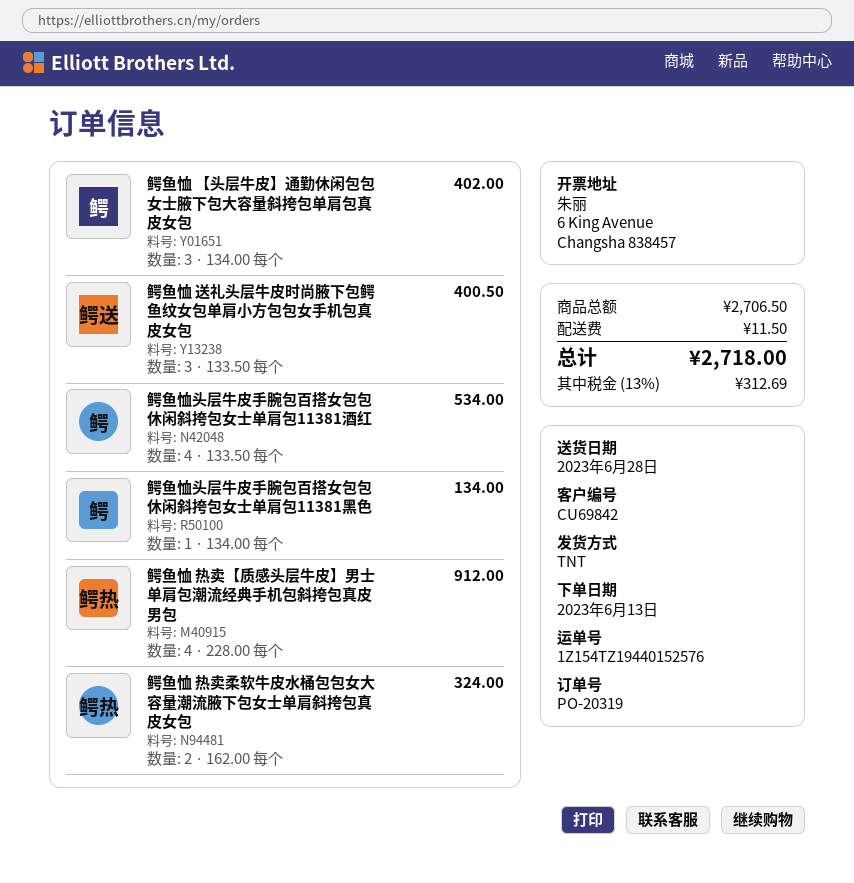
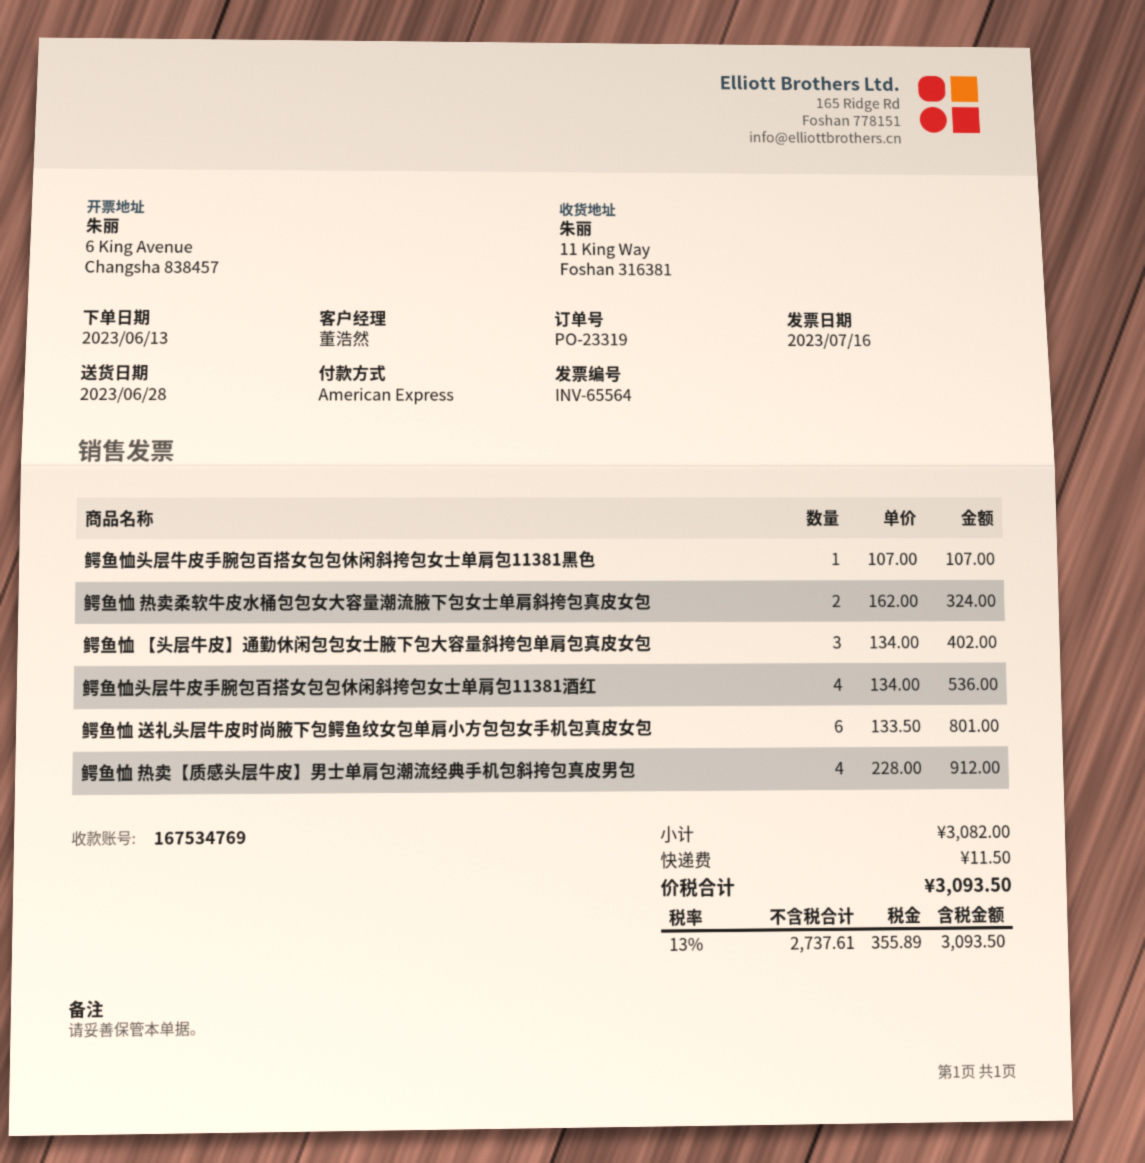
order number: PO-20319 -> PO-23319
鳄鱼恤 送礼头层牛皮时尚腋下包鳄鱼纹女包单肩小方包包女手机包真皮女包: 3 x 133.50 = 400.50 -> 6 x 133.50 = 801.00
鳄鱼恤头层牛皮手腕包百搭女包包休闲斜挎包女士单肩包11381酒红: 4 x 133.50 = 534.00 -> 4 x 134.00 = 536.00
鳄鱼恤头层牛皮手腕包百搭女包包休闲斜挎包女士单肩包11381黑色: 1 x 134.00 = 134.00 -> 1 x 107.00 = 107.00
subtotal: 2706.50 -> 3082.00
tax: 13% = 312.69 -> 13% = 355.89
total: 2718.00 -> 3093.50

